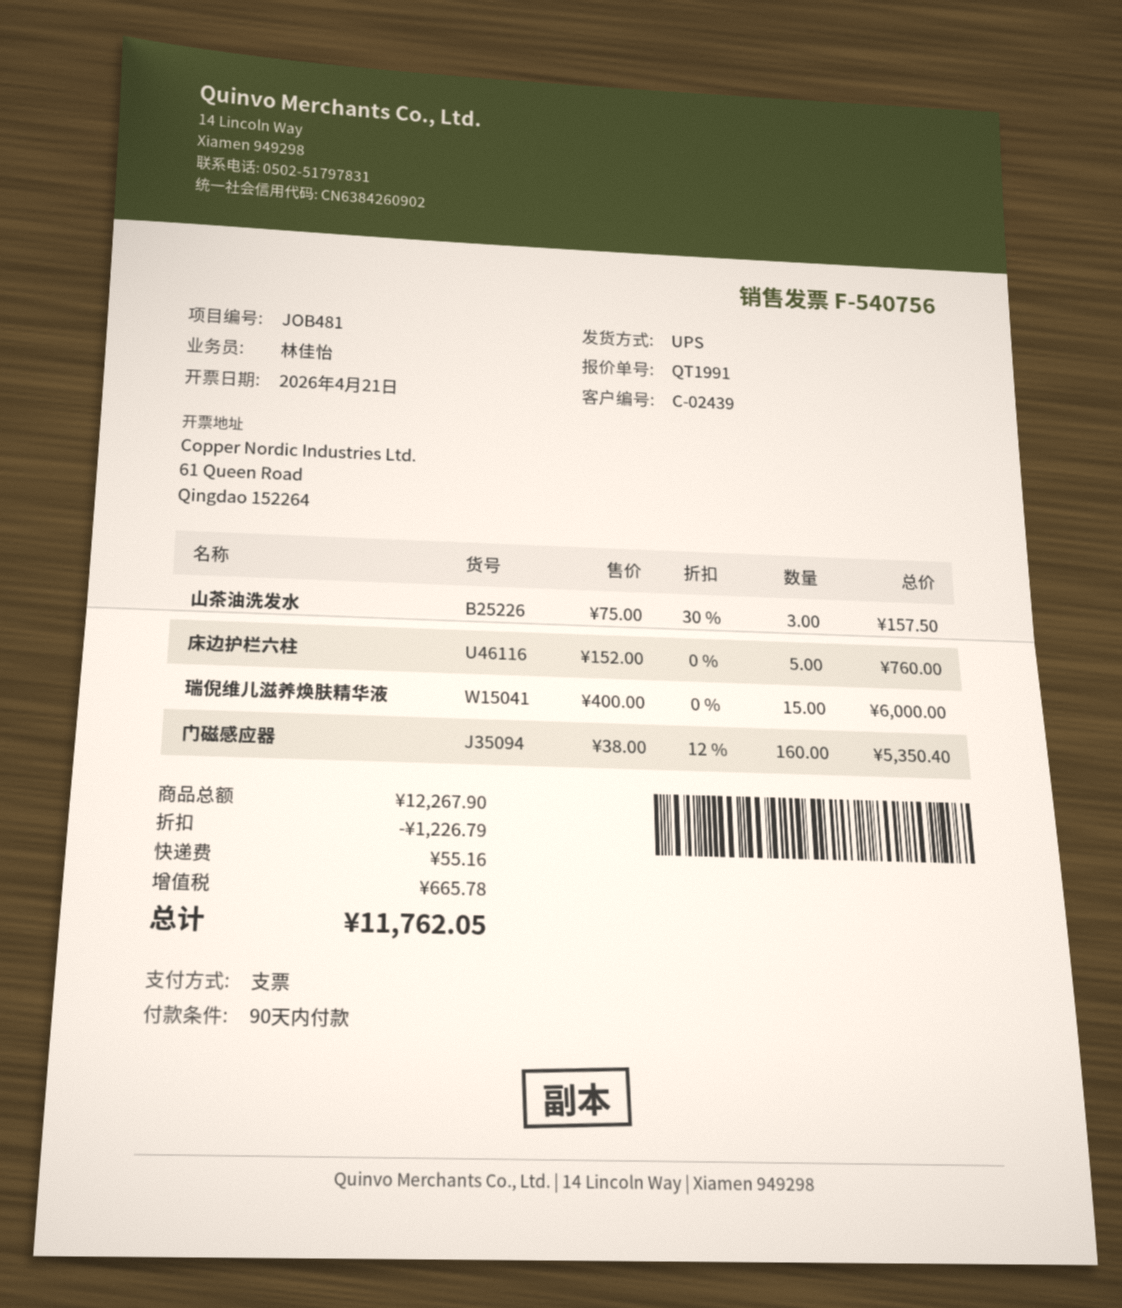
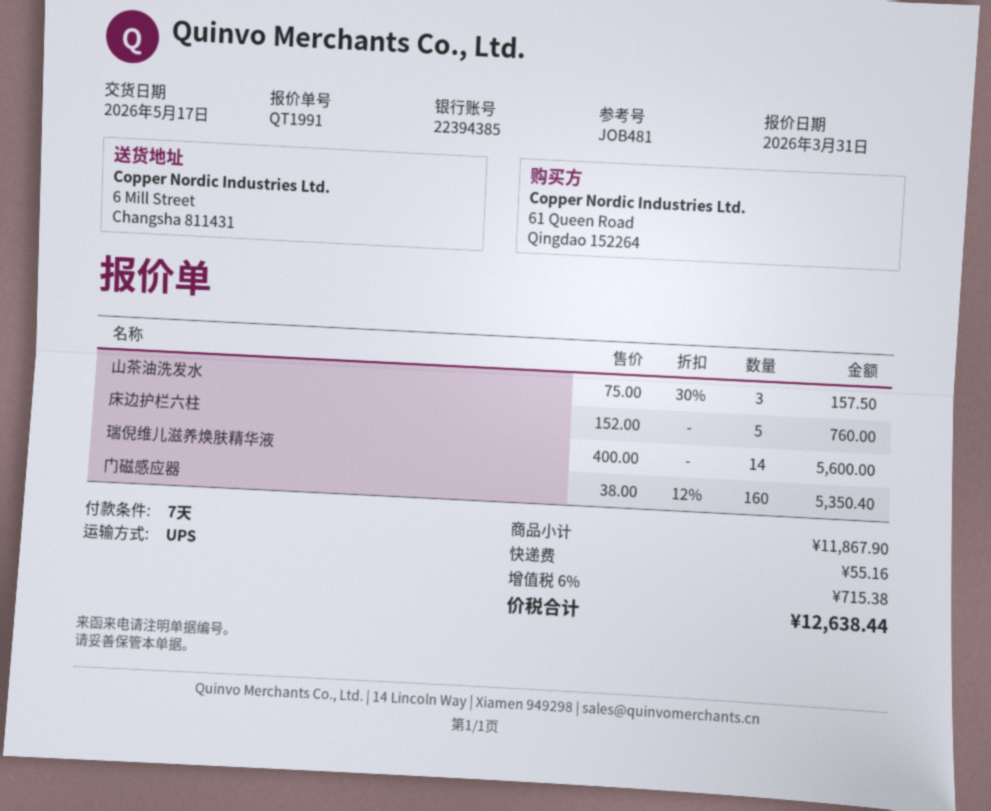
payment terms: 90 days -> 7 days
瑞倪维儿滋养焕肤精华液: 15 x 400.00 = 6000.00 -> 14 x 400.00 = 5600.00
subtotal: 12267.90 -> 11867.90
discount: 1226.79 -> none
tax: 665.78 -> 715.38
total: 11762.05 -> 12638.44

